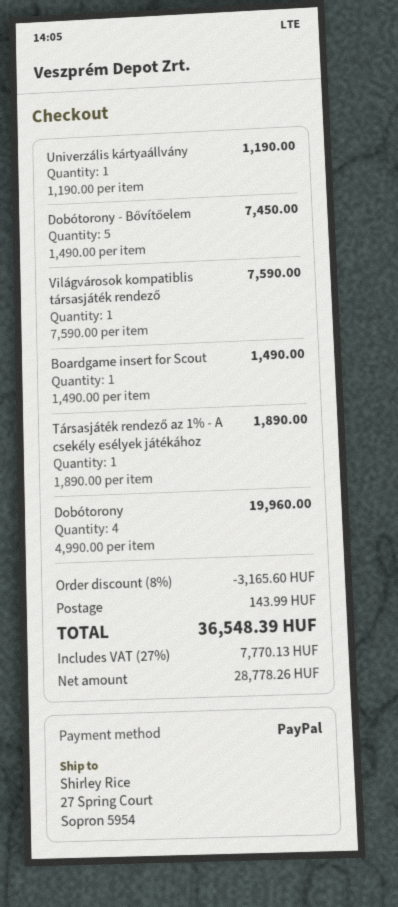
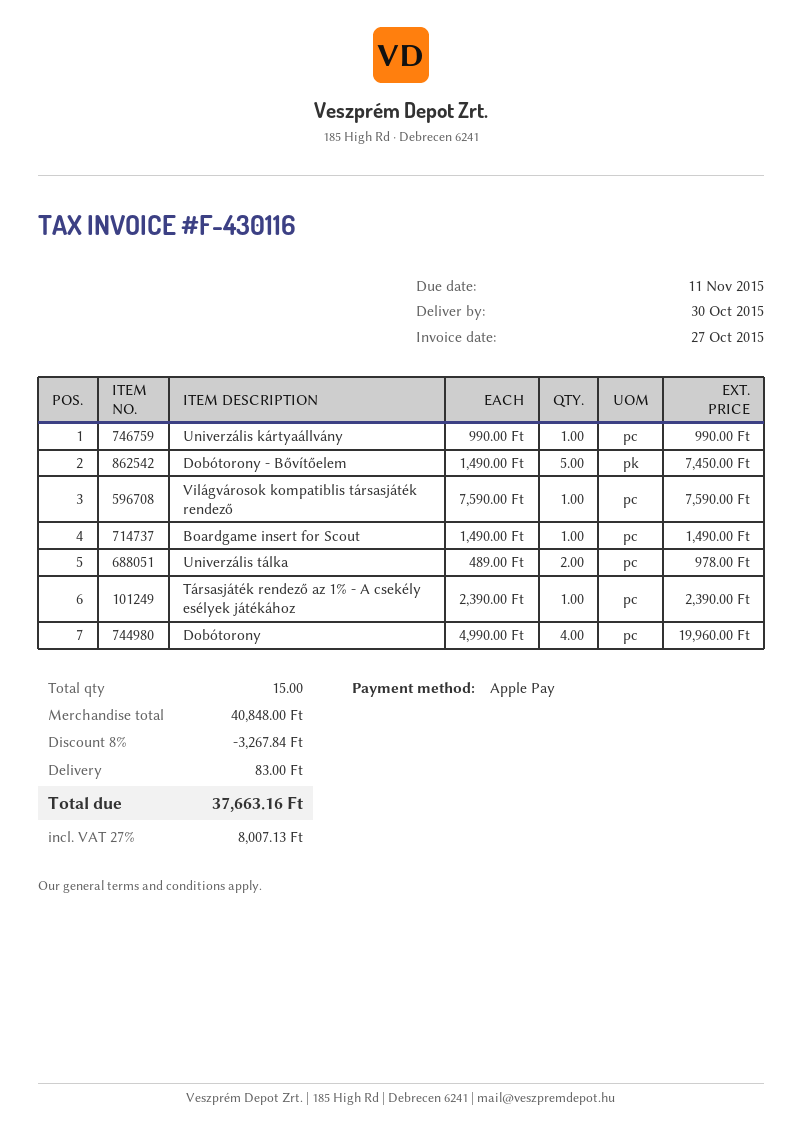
payment method: PayPal -> Apple Pay
Univerzális kártyaállvány: 1 x 1190.00 = 1190.00 -> 1 x 990.00 = 990.00
Társasjáték rendező az 1% - A csekély esélyek játékához: 1 x 1890.00 = 1890.00 -> 1 x 2390.00 = 2390.00
Univerzális tálka: none -> 2 x 489.00 = 978.00
discount: 8% = 3165.60 -> 8% = 3267.84
shipping: 143.99 -> 83.00
tax: 27% = 7770.13 -> 27% = 8007.13
total: 36548.39 -> 37663.16

